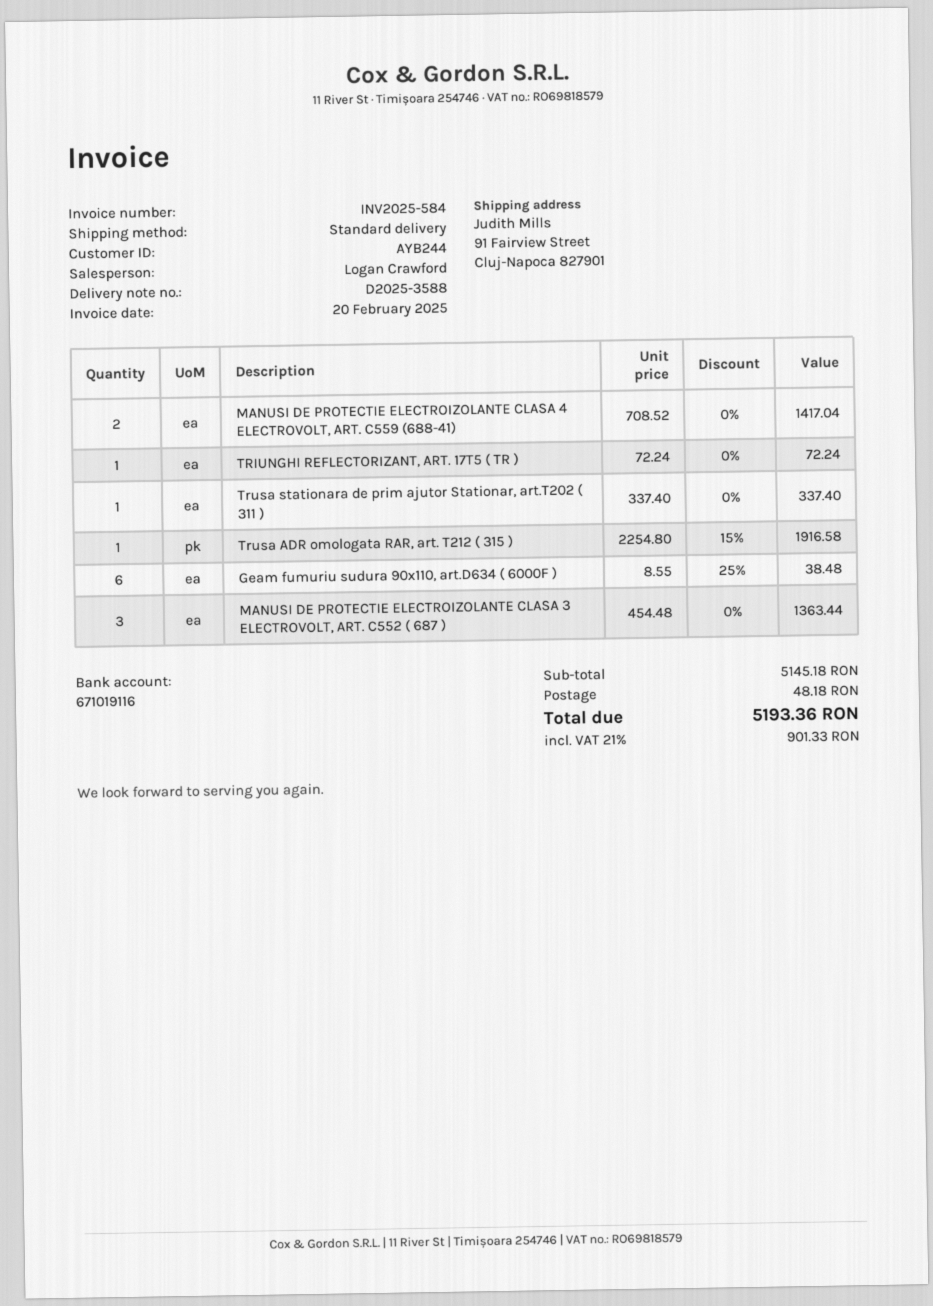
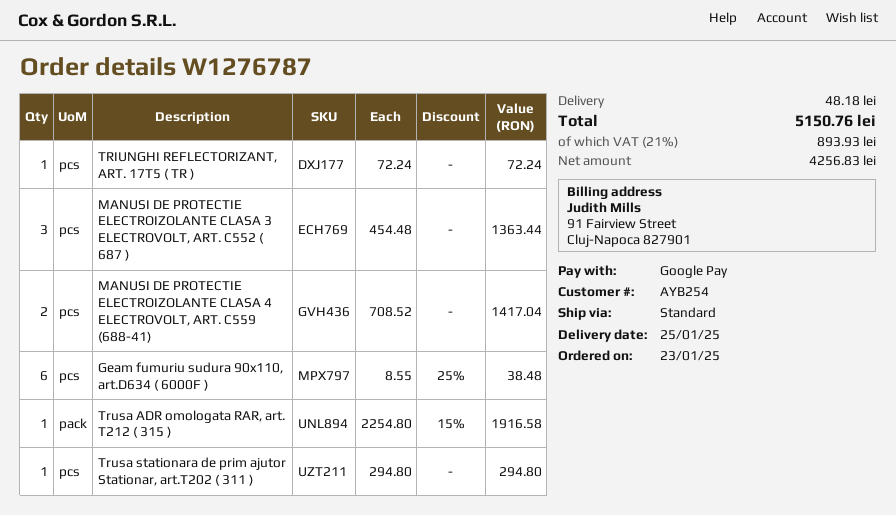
customer number: AYB244 -> AYB254
Trusa stationara de prim ajutor Stationar, art.T202 ( 311 ): 1 x 337.40 = 337.40 -> 1 x 294.80 = 294.80
tax: 21% = 901.33 -> 21% = 893.93
total: 5193.36 -> 5150.76

